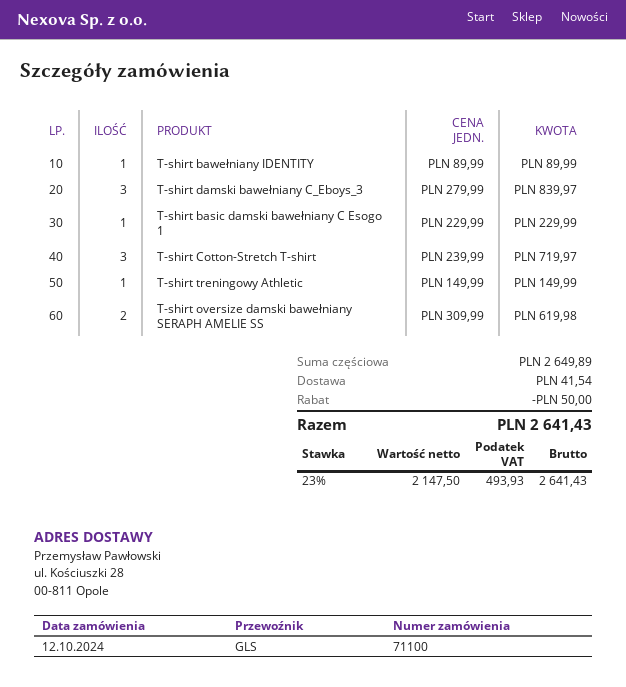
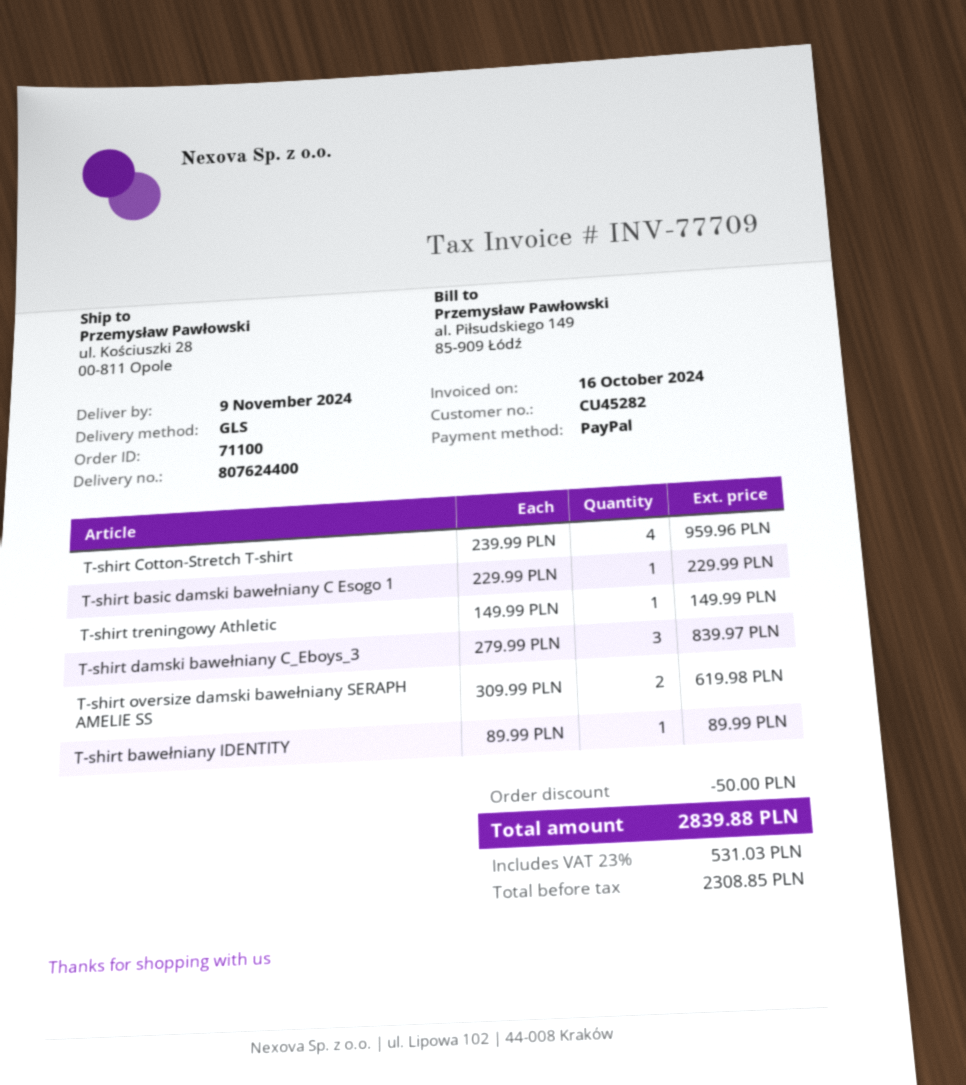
T-shirt Cotton-Stretch T-shirt: 3 x 239.99 = 719.97 -> 4 x 239.99 = 959.96
shipping: 41.54 -> none
net: 2147.50 -> 2308.85
tax: 23% = 493.93 -> 23% = 531.03
total: 2641.43 -> 2839.88

